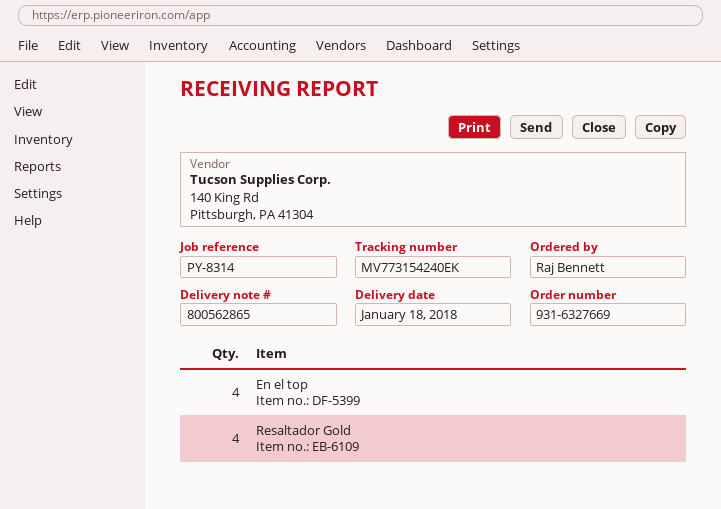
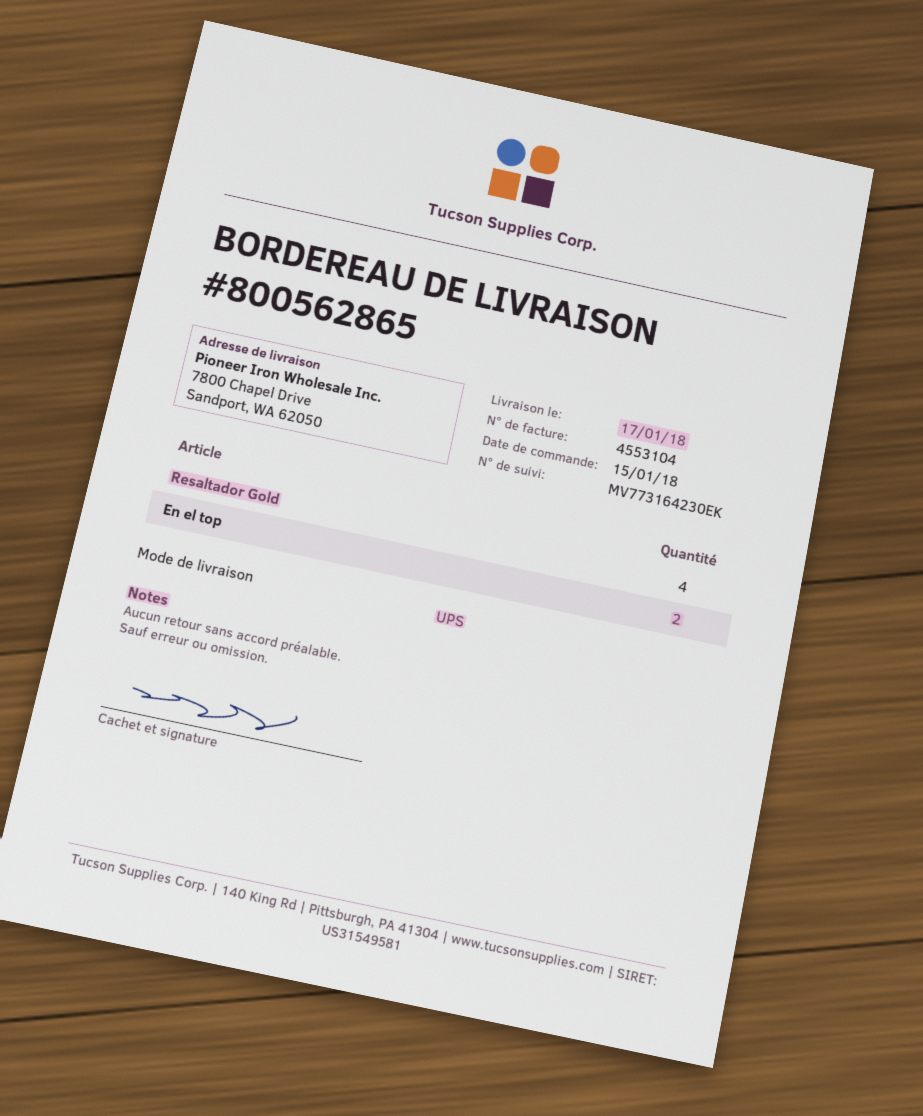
delivery date: 2018-01-18 -> 2018-01-17
tracking number: MV773154240EK -> MV773164230EK
En el top: 4 -> 2

